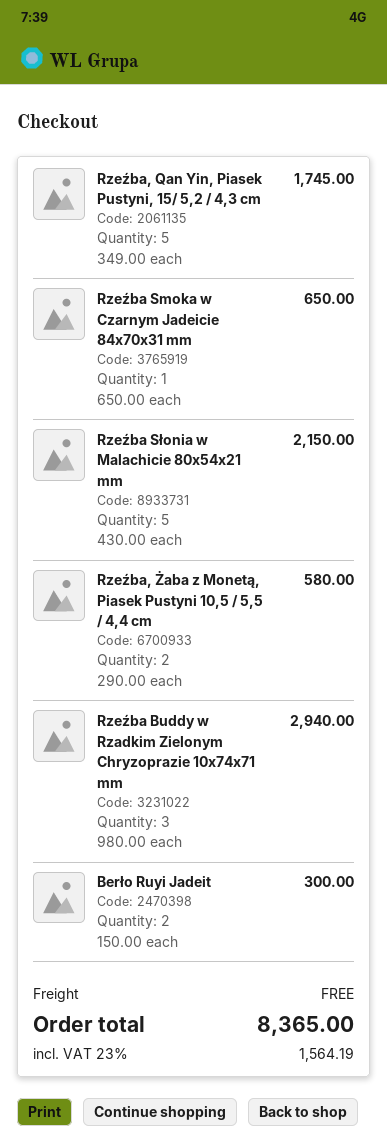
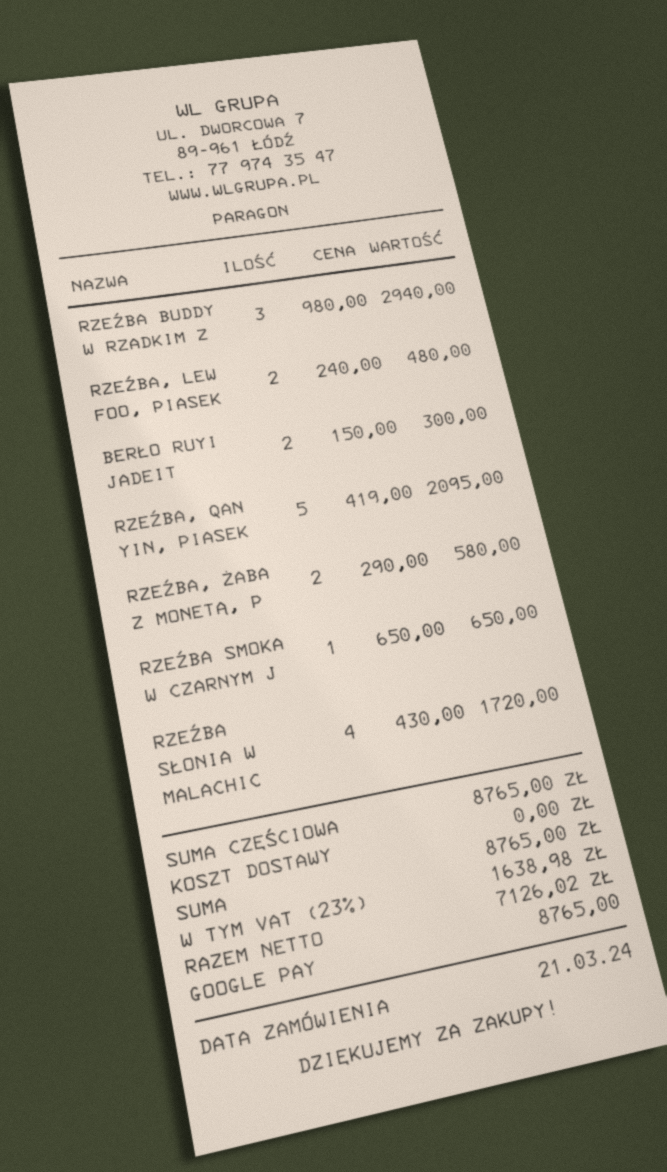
Rzeźba, Qan Yin, Piasek Pustyni, 15/ 5,2 / 4,3 cm: 5 x 349.00 = 1745.00 -> 5 x 419.00 = 2095.00
Rzeźba Słonia w Malachicie 80x54x21 mm: 5 x 430.00 = 2150.00 -> 4 x 430.00 = 1720.00
RZEŹBA, LEW FOO, PIASEK: none -> 2 x 240.00 = 480.00
tax: 23% = 1564.19 -> 23% = 1638.98
total: 8365.00 -> 8765.00

